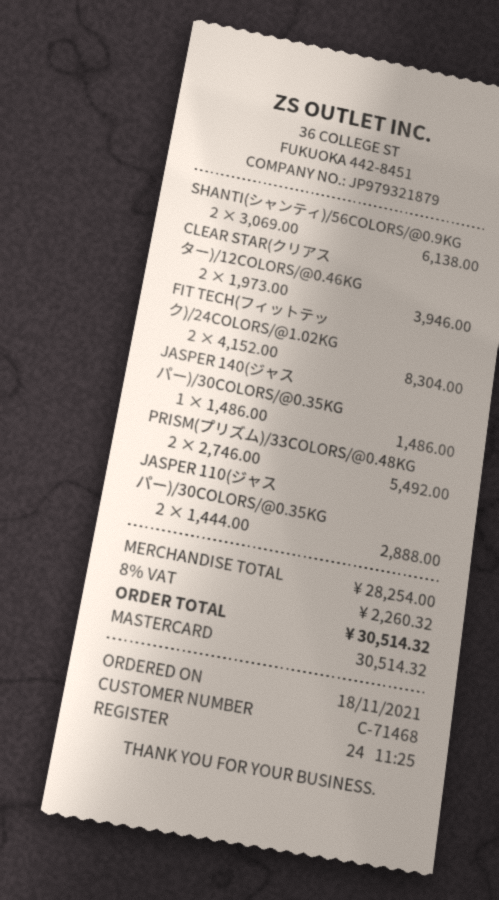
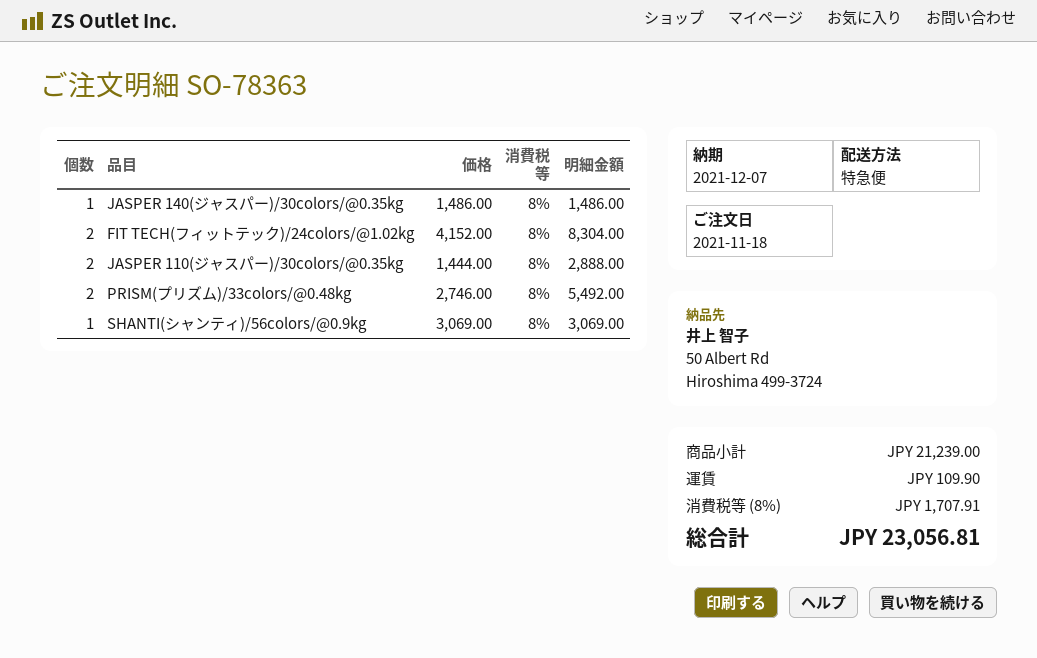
SHANTI(シャンティ)/56COLORS/@0.9KG: 2 x 3069.00 = 6138.00 -> 1 x 3069.00 = 3069.00
CLEAR STAR(クリアスター)/12COLORS/@0.46KG: 2 x 1973.00 = 3946.00 -> none
subtotal: 28254.00 -> 21239.00
shipping: none -> 109.90
tax: 8% = 2260.32 -> 8% = 1707.91
total: 30514.32 -> 23056.81

